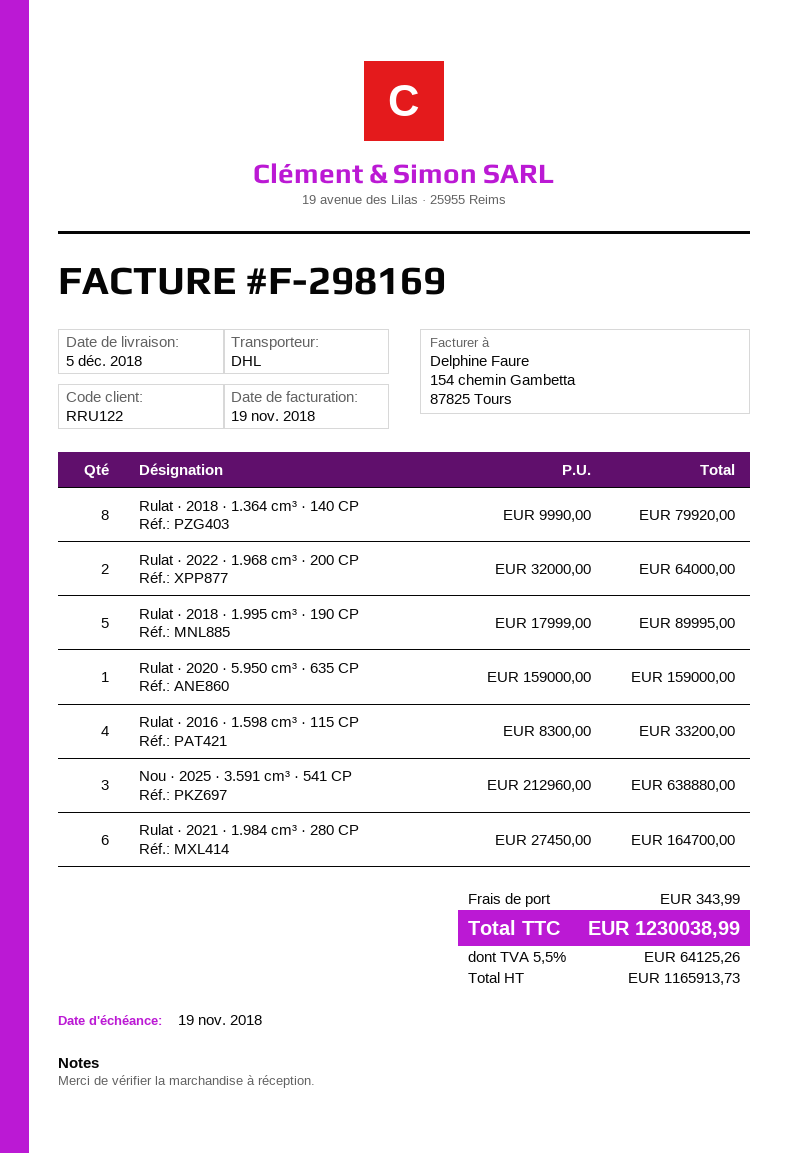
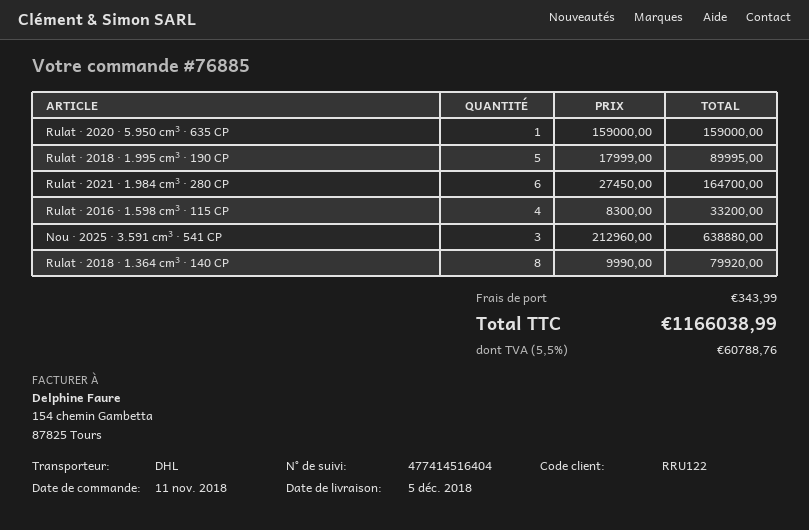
Rulat · 2022 · 1.968 cm³ · 200 CP: 2 x 32000.00 = 64000.00 -> none
tax: 5.5% = 64125.26 -> 5.5% = 60788.76
total: 1230038.99 -> 1166038.99

